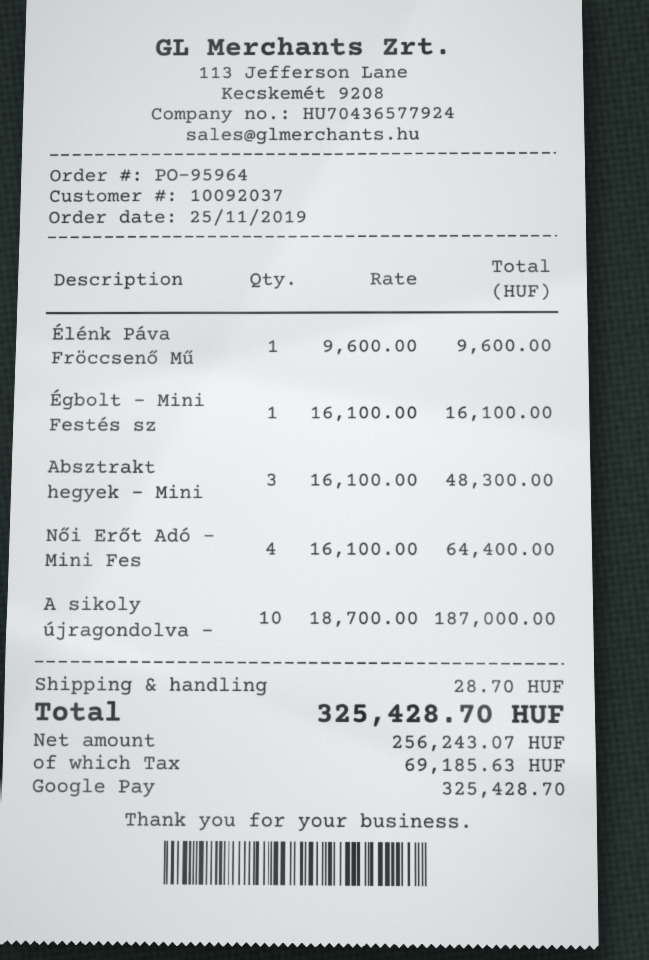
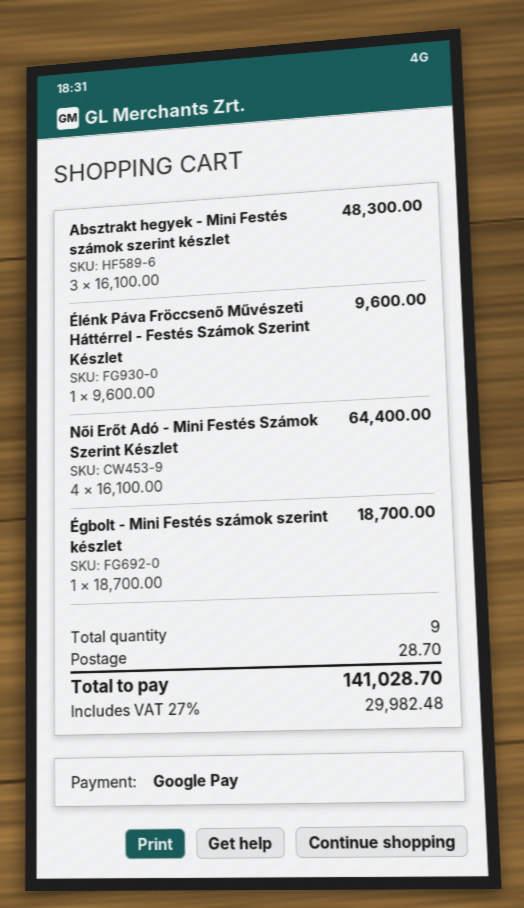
Égbolt - Mini Festés sz: 1 x 16100.00 = 16100.00 -> 1 x 18700.00 = 18700.00
A sikoly újragondolva -: 10 x 18700.00 = 187000.00 -> none
tax: 69185.63 -> 29982.48
total: 325428.70 -> 141028.70

